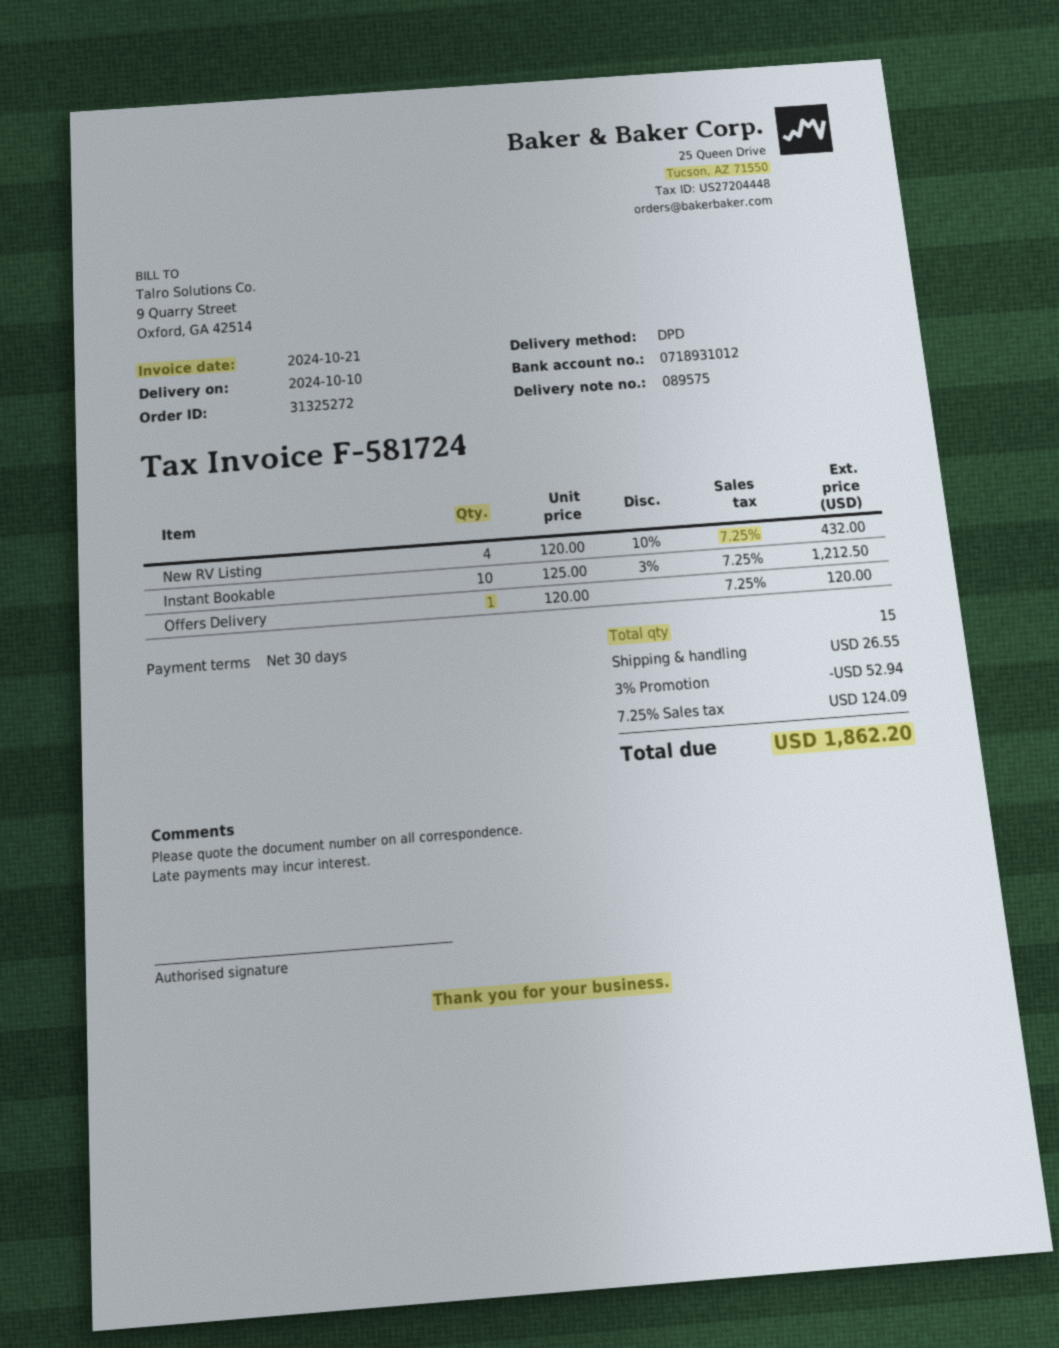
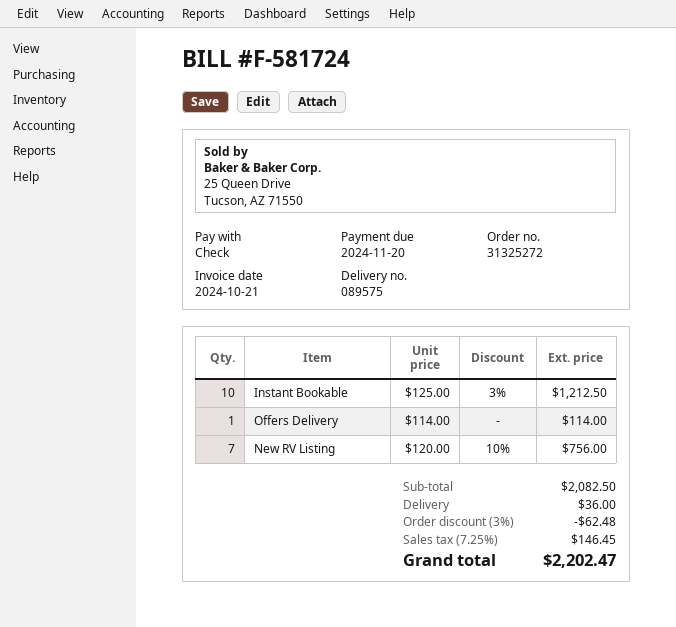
New RV Listing: 4 x 120.00 - 10% = 432.00 -> 7 x 120.00 - 10% = 756.00
Offers Delivery: 1 x 120.00 = 120.00 -> 1 x 114.00 = 114.00
discount: 3% = 52.94 -> 3% = 62.48
shipping: 26.55 -> 36.00
tax: 7.25% = 124.09 -> 7.25% = 146.45
total: 1862.20 -> 2202.47

